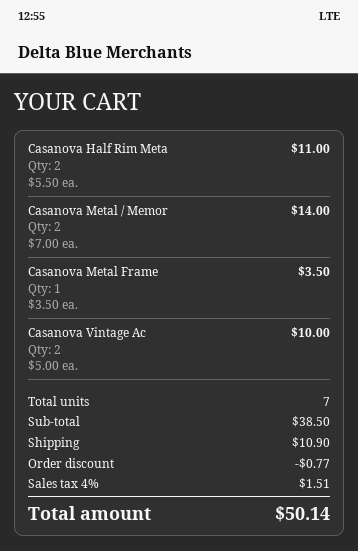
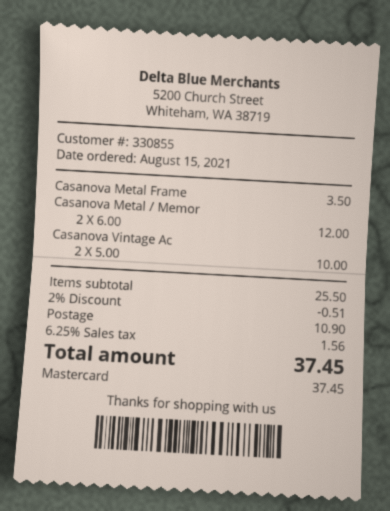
Casanova Half Rim Meta: 2 x 5.50 = 11.00 -> none
Casanova Metal / Memor: 2 x 7.00 = 14.00 -> 2 x 6.00 = 12.00
subtotal: 38.50 -> 25.50
discount: 0.77 -> 0.51
tax: 4% = 1.51 -> 6.25% = 1.56
total: 50.14 -> 37.45

